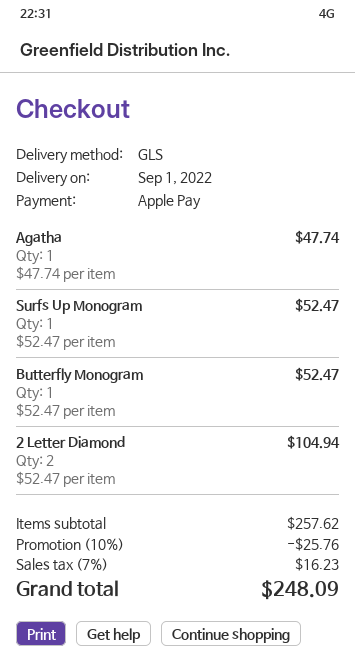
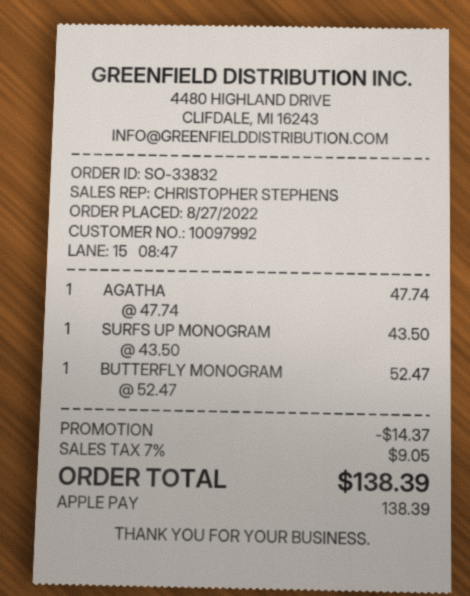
Surfs Up Monogram: 1 x 52.47 = 52.47 -> 1 x 43.50 = 43.50
2 Letter Diamond: 2 x 52.47 = 104.94 -> none
discount: 25.76 -> 14.37
tax: 7% = 16.23 -> 7% = 9.05
total: 248.09 -> 138.39

